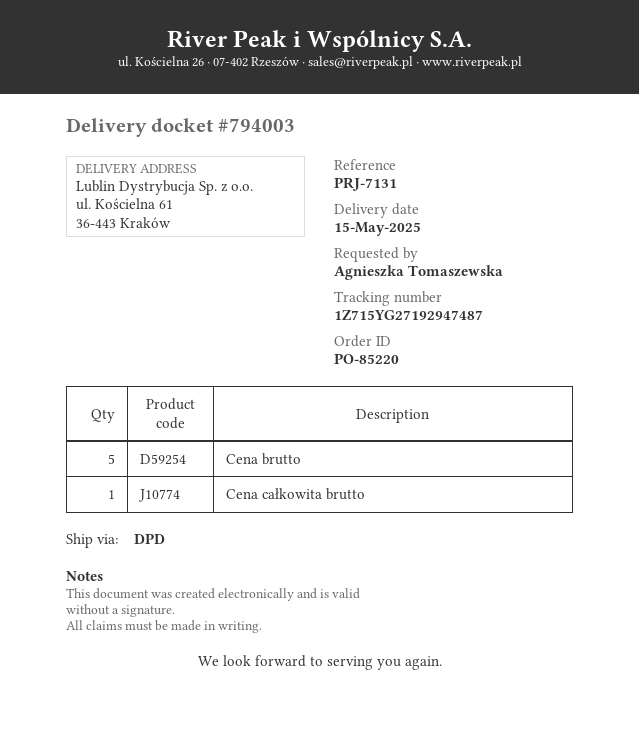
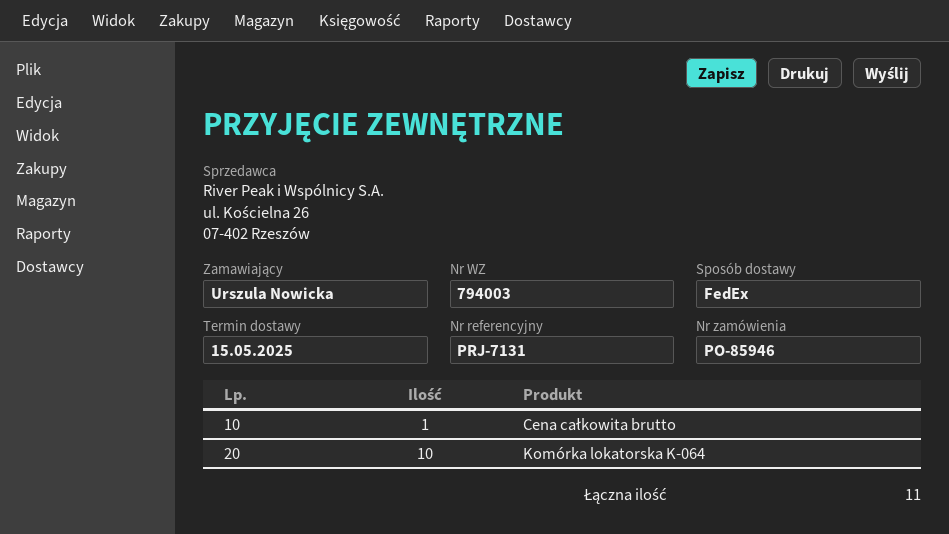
order number: PO-85220 -> PO-85946
ordered by: Agnieszka Tomaszewska -> Urszula Nowicka
shipping method: DPD -> FedEx
Cena brutto: 5 -> none
Komórka lokatorska K-064: none -> 10

